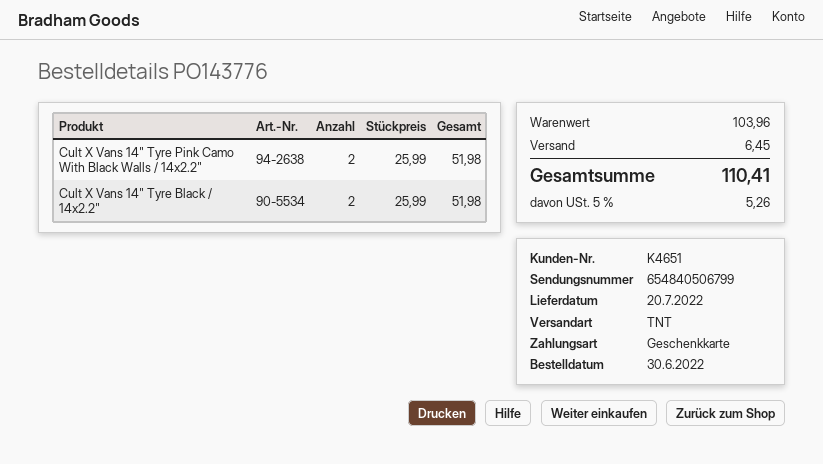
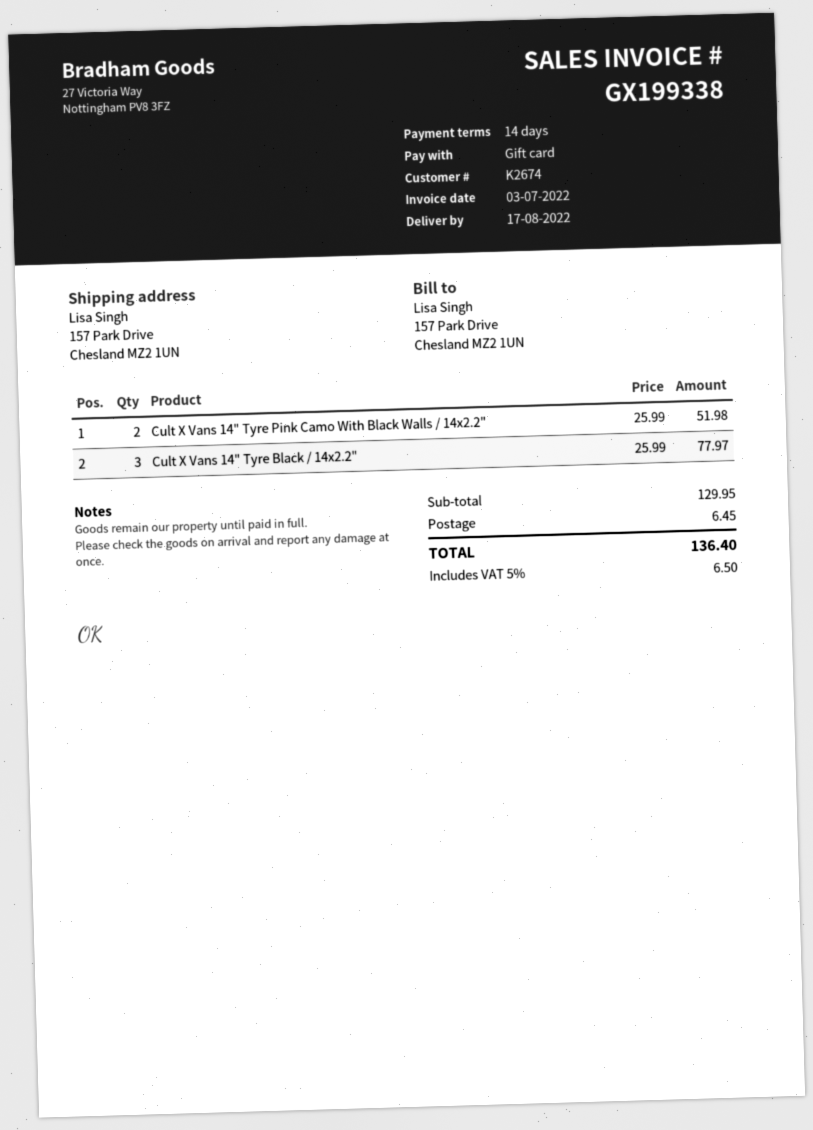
delivery date: 2022-07-20 -> 2022-08-17
customer number: K4651 -> K2674
Cult X Vans 14" Tyre Black / 14x2.2": 2 x 25.99 = 51.98 -> 3 x 25.99 = 77.97
subtotal: 103.96 -> 129.95
tax: 5% = 5.26 -> 5% = 6.50
total: 110.41 -> 136.40

